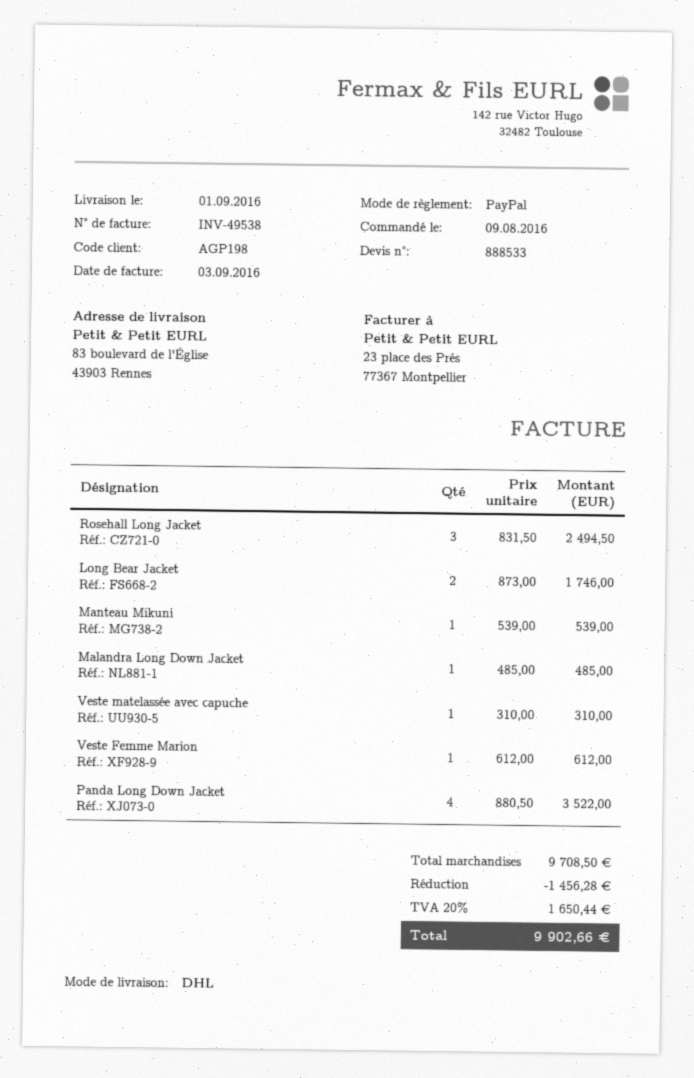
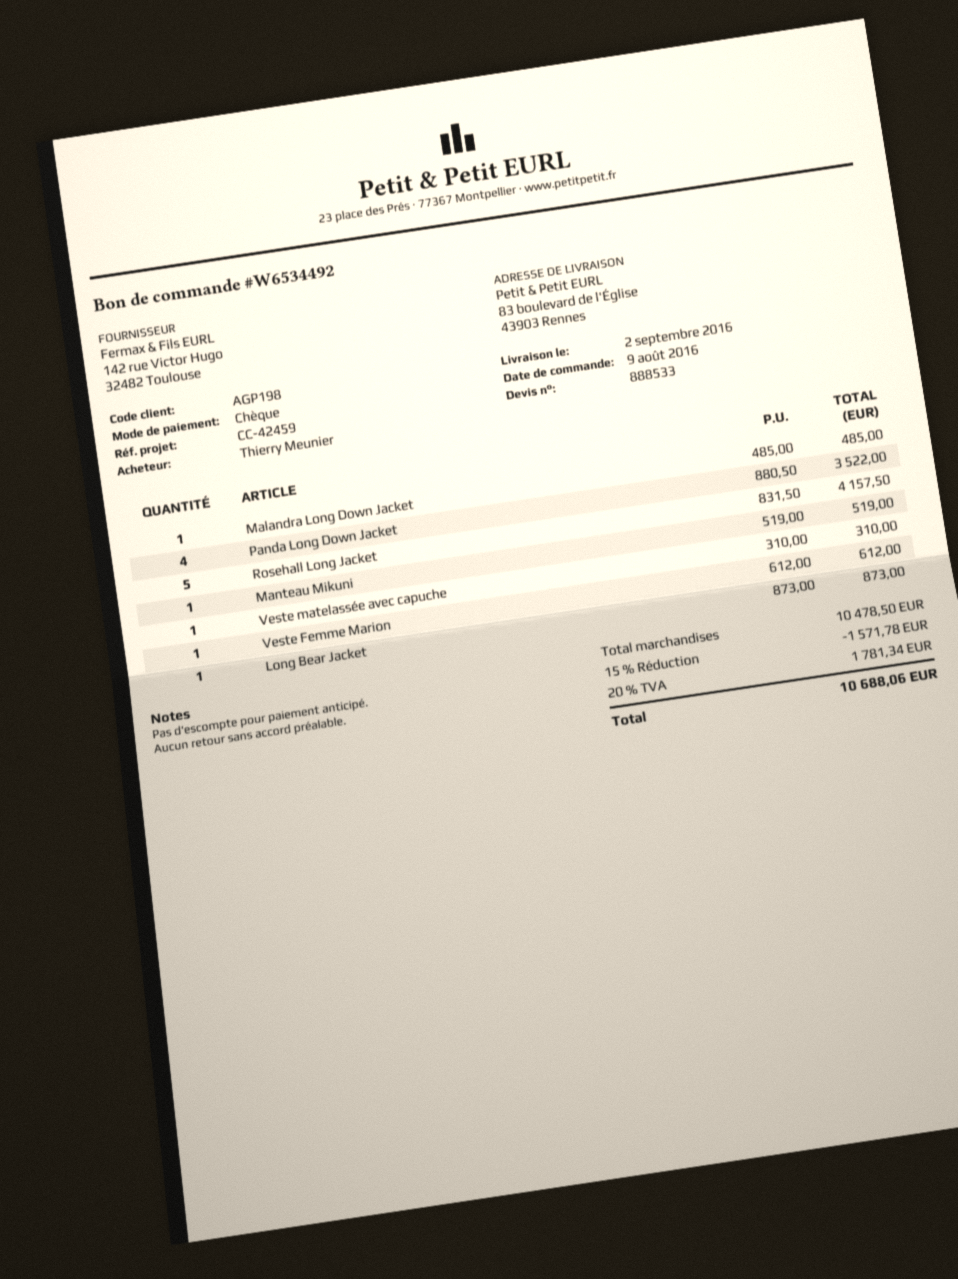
delivery date: 2016-09-01 -> 2016-09-02
payment method: PayPal -> cheque
Rosehall Long Jacket: 3 x 831.50 = 2494.50 -> 5 x 831.50 = 4157.50
Long Bear Jacket: 2 x 873.00 = 1746.00 -> 1 x 873.00 = 873.00
Manteau Mikuni: 1 x 539.00 = 539.00 -> 1 x 519.00 = 519.00
subtotal: 9708.50 -> 10478.50
discount: 1456.28 -> 1571.78
tax: 20% = 1650.44 -> 20% = 1781.34
total: 9902.66 -> 10688.06

